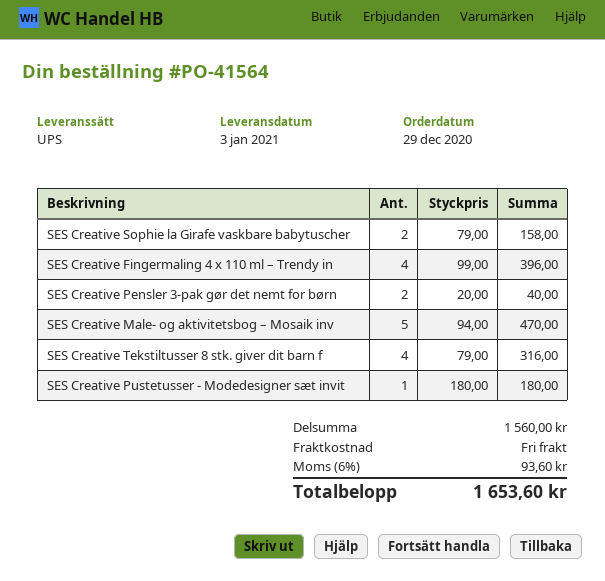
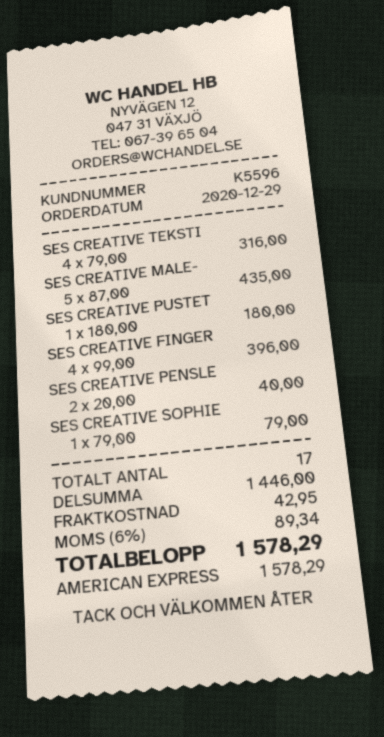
SES Creative Sophie la Girafe vaskbare babytuscher: 2 x 79.00 = 158.00 -> 1 x 79.00 = 79.00
SES Creative Male- og aktivitetsbog – Mosaik inv: 5 x 94.00 = 470.00 -> 5 x 87.00 = 435.00
subtotal: 1560.00 -> 1446.00
shipping: 0.00 -> 42.95
tax: 6% = 93.60 -> 6% = 89.34
total: 1653.60 -> 1578.29

